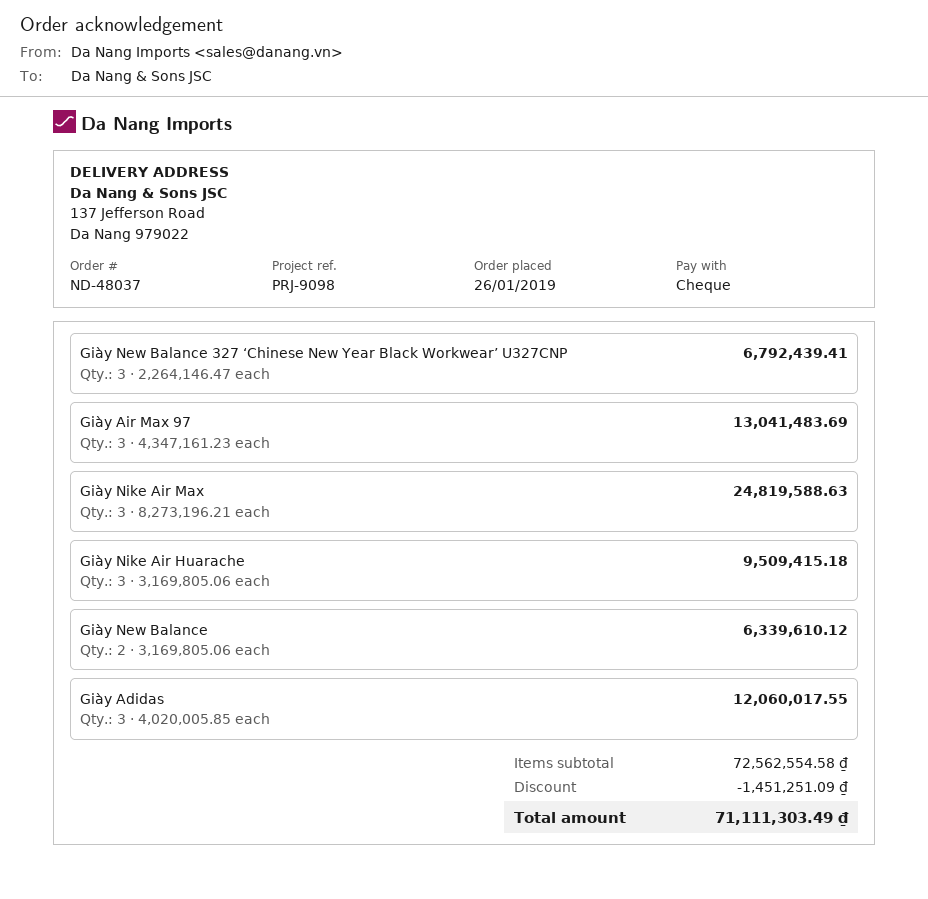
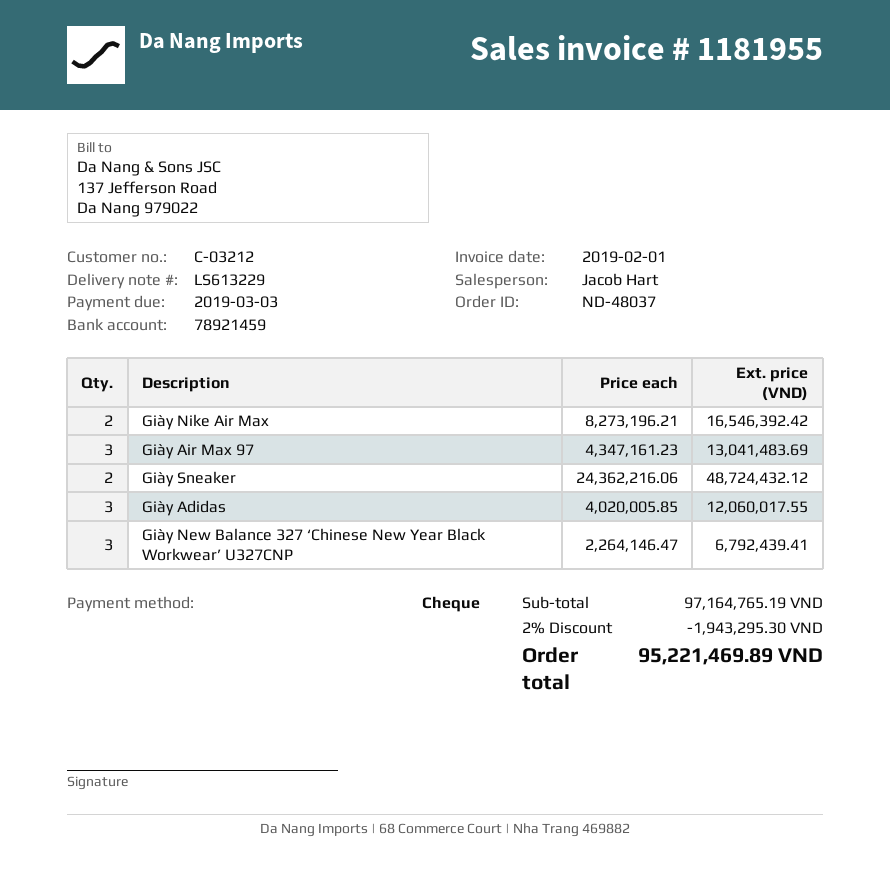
Giày Nike Air Max: 3 x 8273196.21 = 24819588.63 -> 2 x 8273196.21 = 16546392.42
Giày Nike Air Huarache: 3 x 3169805.06 = 9509415.18 -> none
Giày New Balance: 2 x 3169805.06 = 6339610.12 -> none
Giày Sneaker: none -> 2 x 24362216.06 = 48724432.12
subtotal: 72562554.58 -> 97164765.19
discount: 1451251.09 -> 1943295.30
total: 71111303.49 -> 95221469.89

